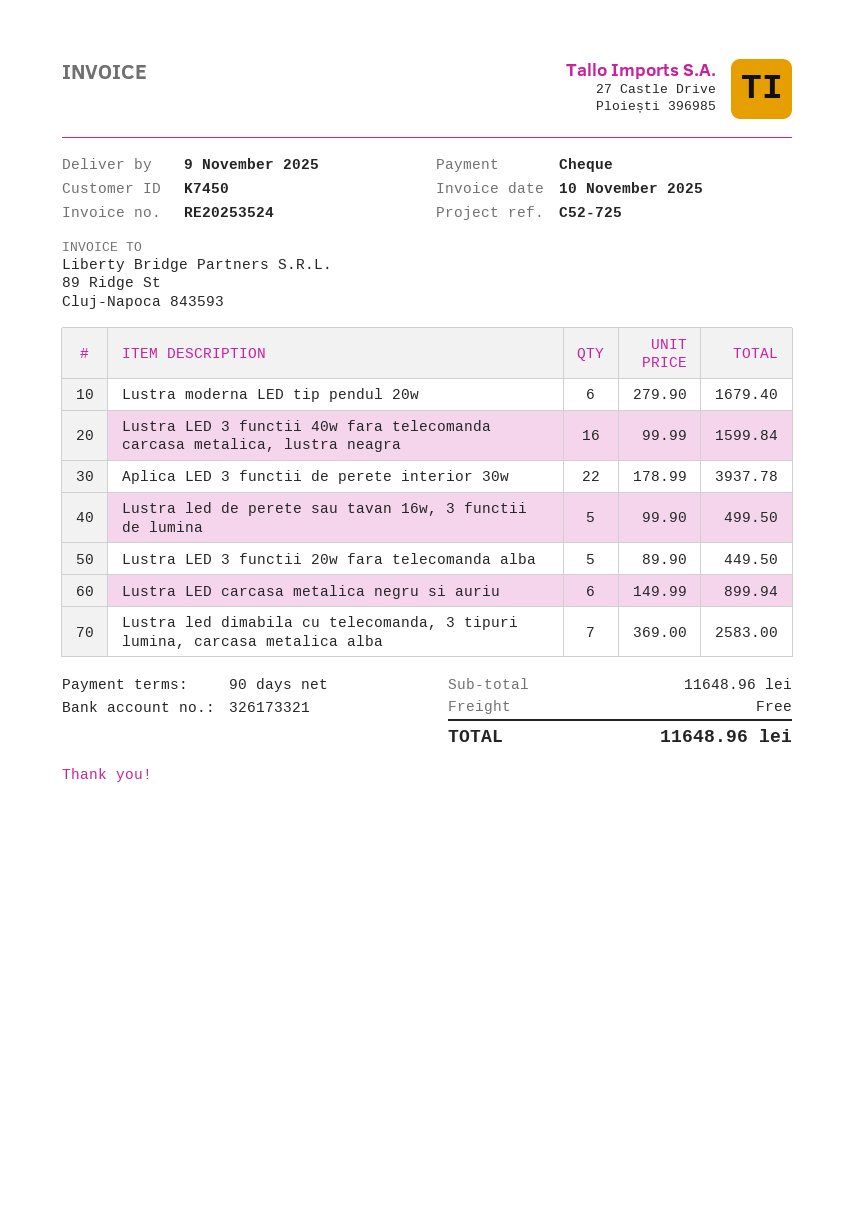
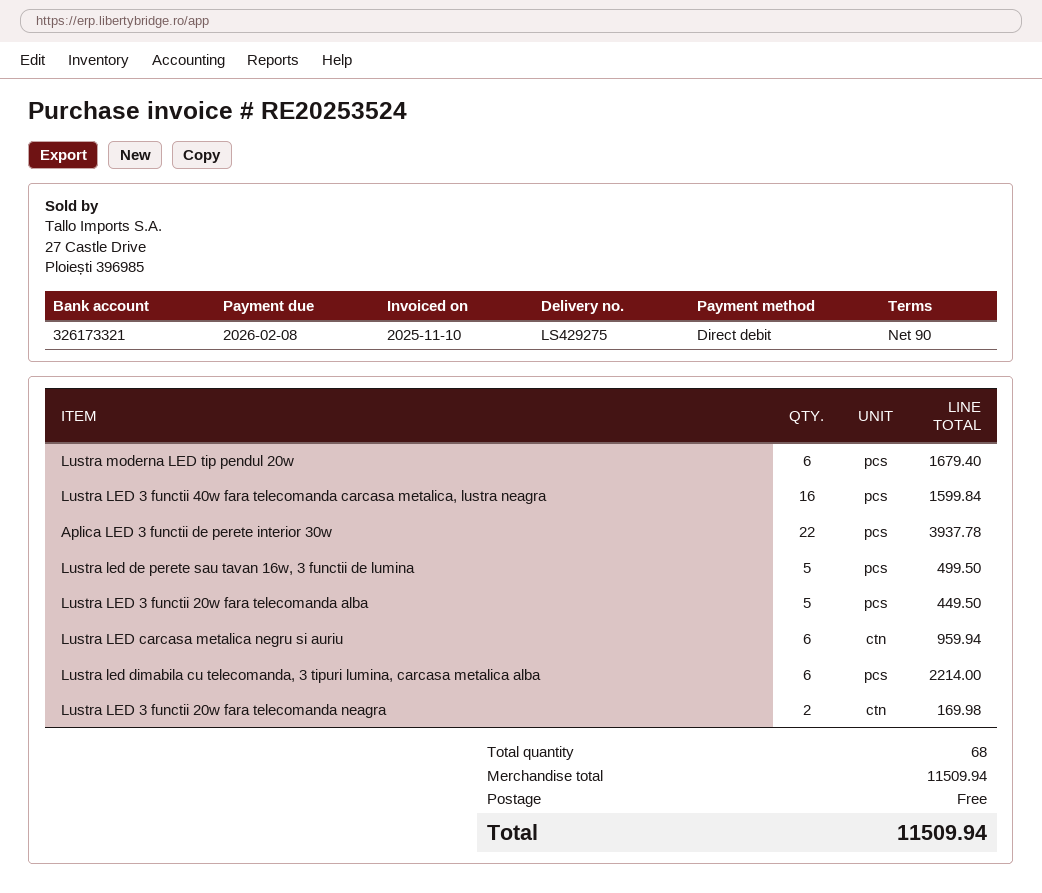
payment method: cheque -> direct debit
Lustra LED carcasa metalica negru si auriu: 6 for 899.94 -> 6 for 959.94
Lustra led dimabila cu telecomanda, 3 tipuri lumina, carcasa metalica alba: 7 for 2583.00 -> 6 for 2214.00
Lustra LED 3 functii 20w fara telecomanda neagra: none -> 2 for 169.98
subtotal: 11648.96 -> 11509.94
total: 11648.96 -> 11509.94

